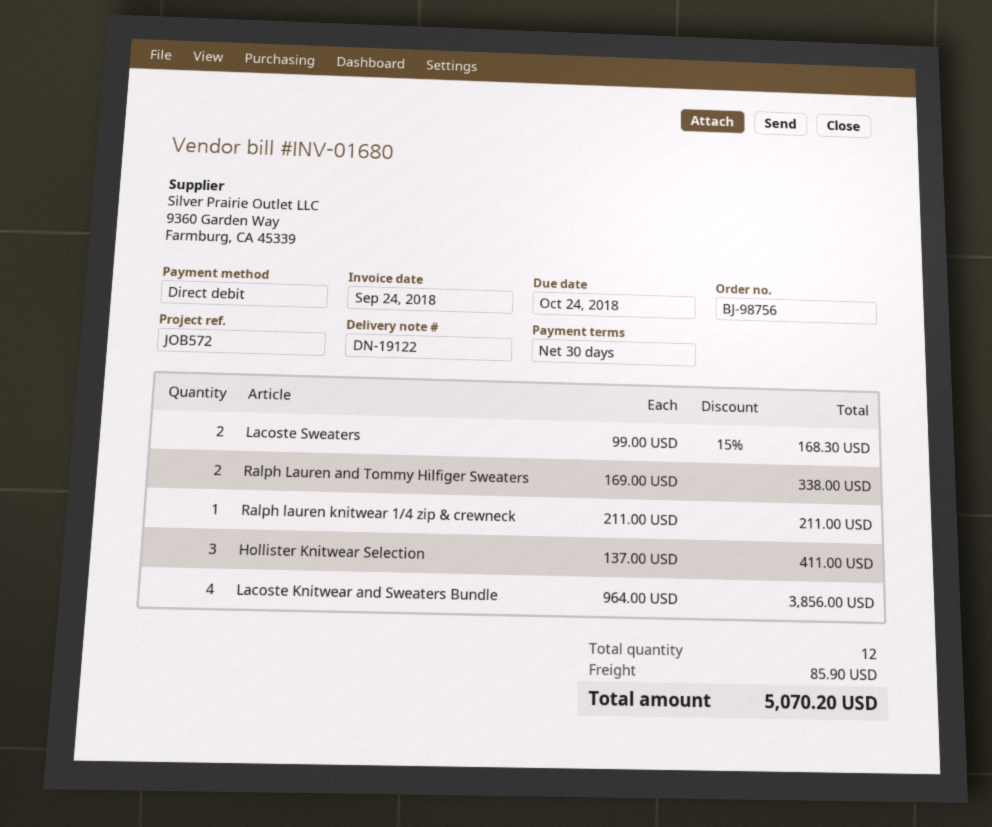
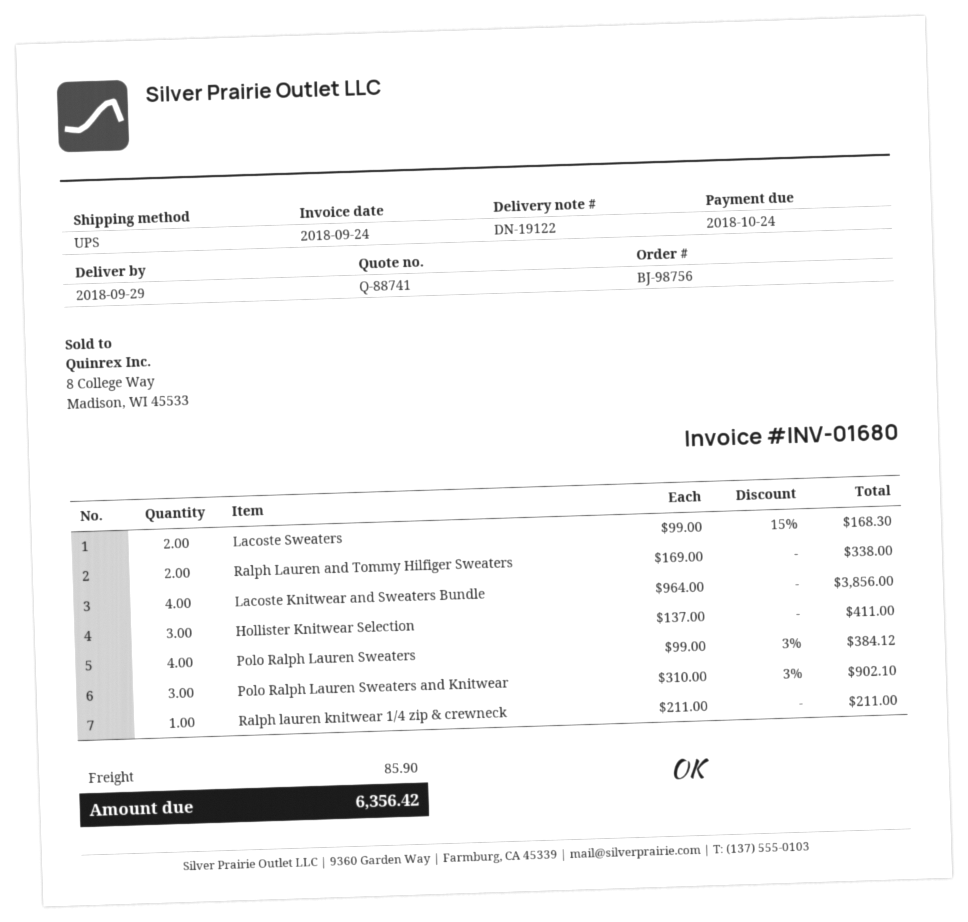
Polo Ralph Lauren Sweaters: none -> 4 x 99.00 - 3% = 384.12
Polo Ralph Lauren Sweaters and Knitwear: none -> 3 x 310.00 - 3% = 902.10
total: 5070.20 -> 6356.42

